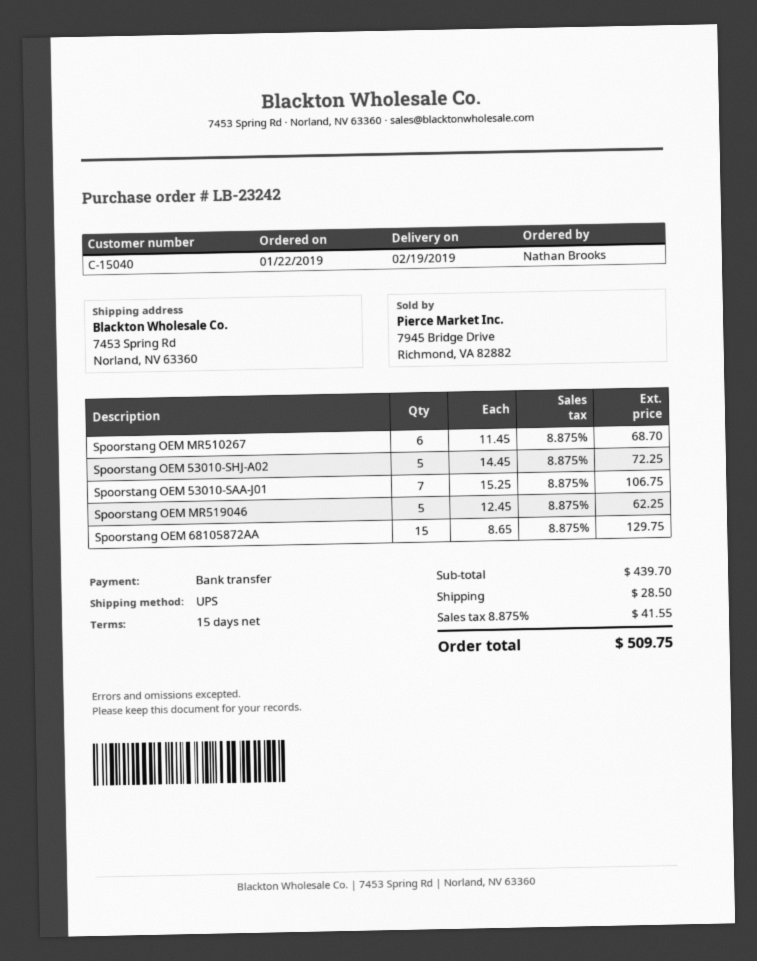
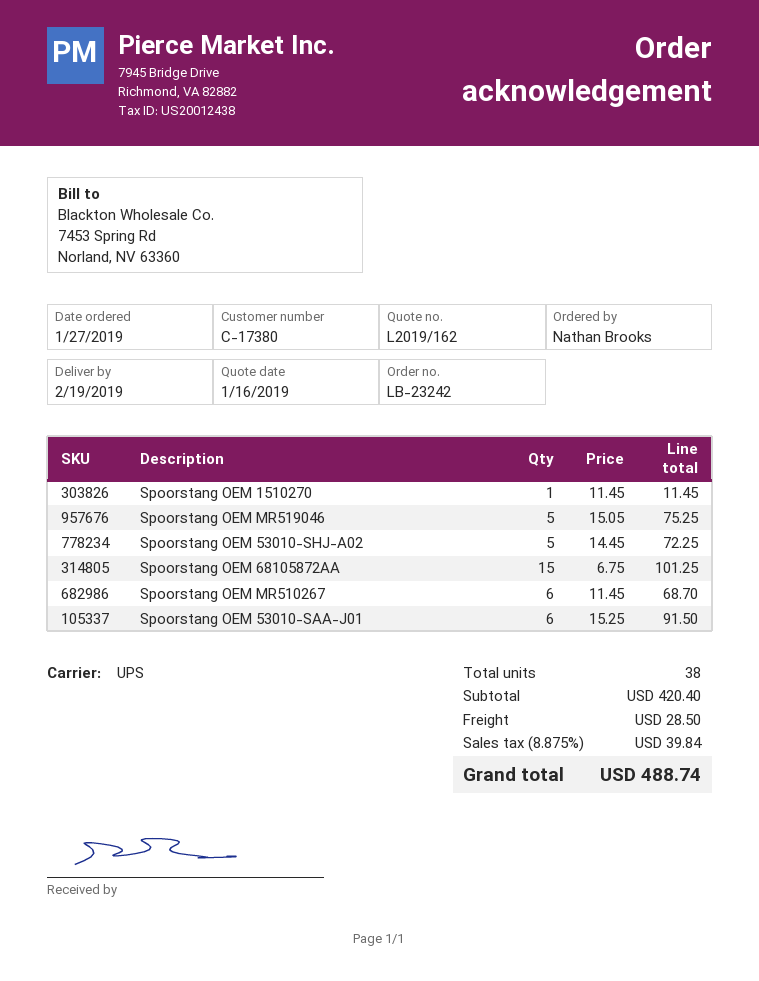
order date: 2019-01-22 -> 2019-01-27
customer number: C-15040 -> C-17380
Spoorstang OEM 53010-SAA-J01: 7 x 15.25 = 106.75 -> 6 x 15.25 = 91.50
Spoorstang OEM MR519046: 5 x 12.45 = 62.25 -> 5 x 15.05 = 75.25
Spoorstang OEM 68105872AA: 15 x 8.65 = 129.75 -> 15 x 6.75 = 101.25
Spoorstang OEM 1510270: none -> 1 x 11.45 = 11.45
subtotal: 439.70 -> 420.40
tax: 8.875% = 41.55 -> 8.875% = 39.84
total: 509.75 -> 488.74

